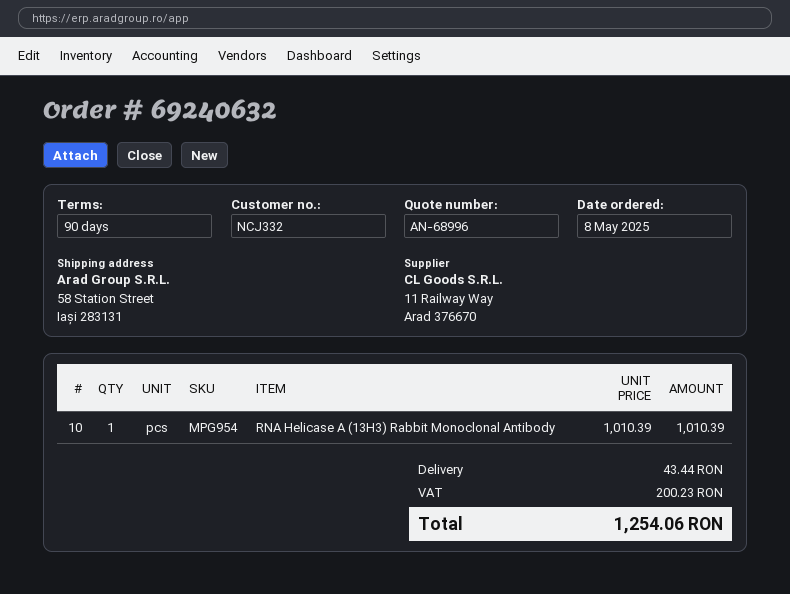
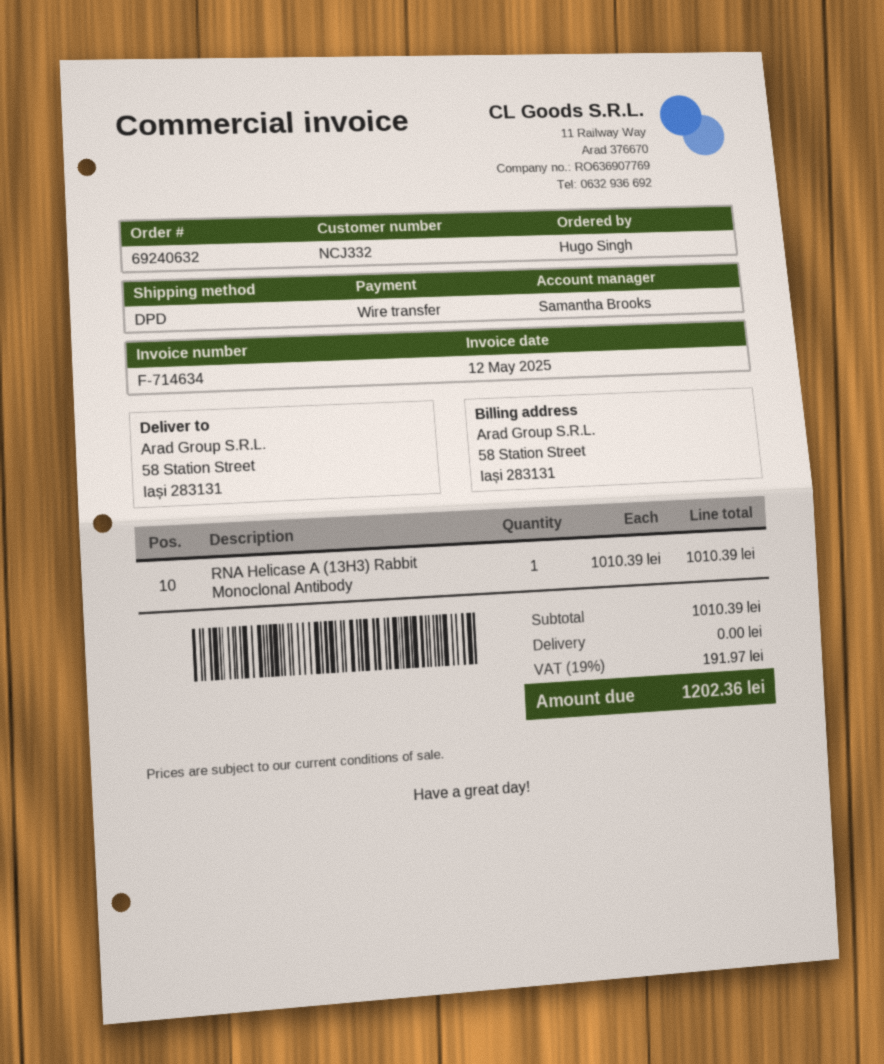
shipping: 43.44 -> 0.00
tax: 200.23 -> 191.97
total: 1254.06 -> 1202.36

